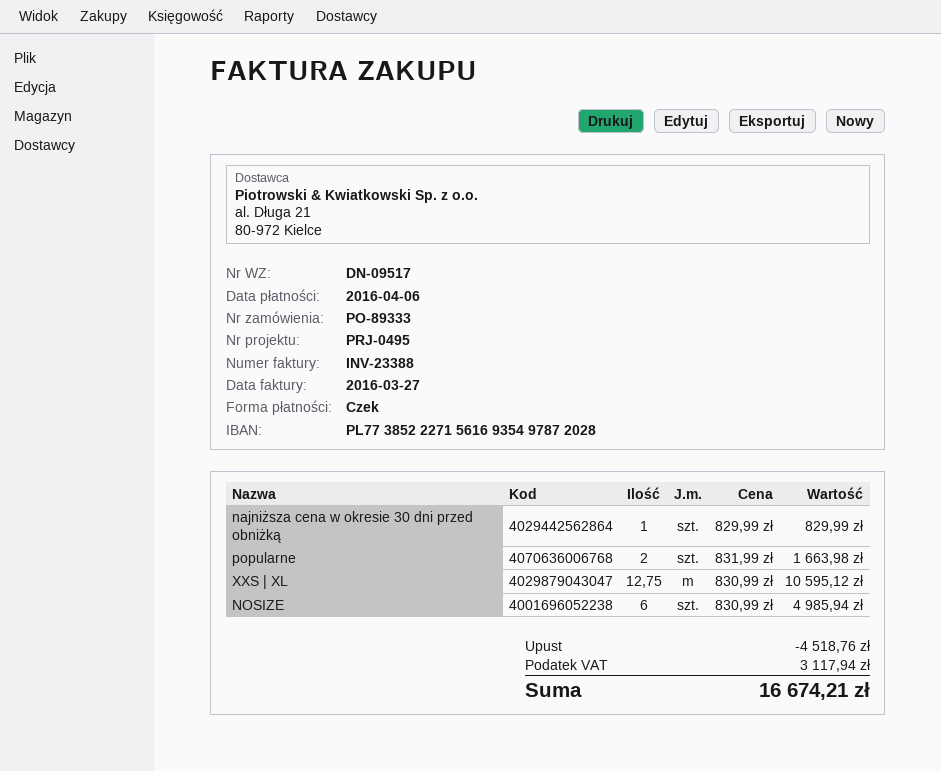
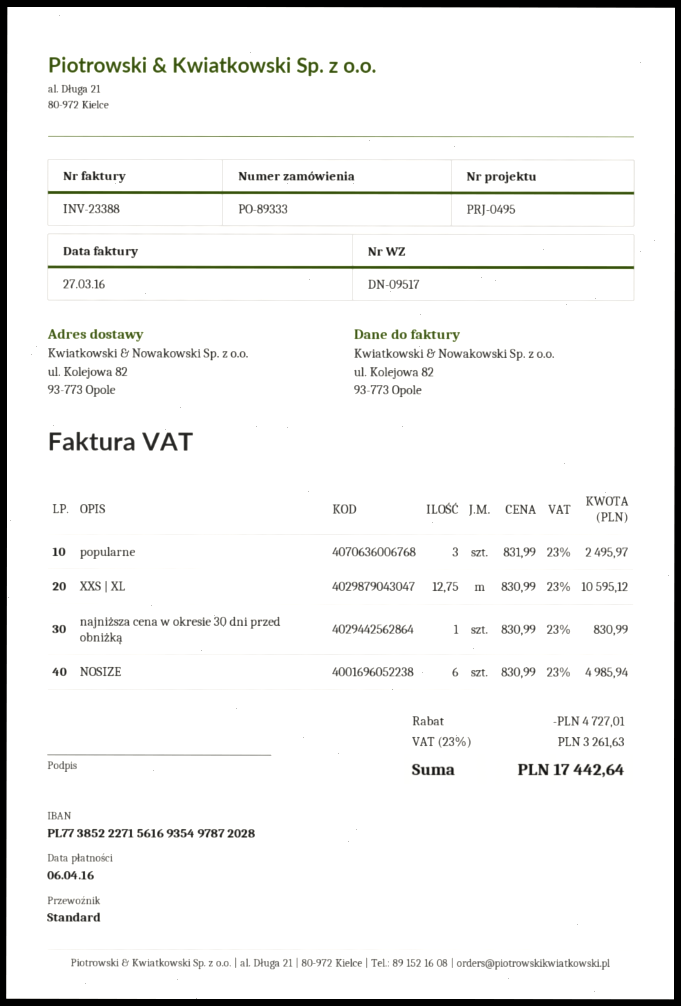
najniższa cena w okresie 30 dni przed obniżką: 1 x 829.99 = 829.99 -> 1 x 830.99 = 830.99
popularne: 2 x 831.99 = 1663.98 -> 3 x 831.99 = 2495.97
discount: 4518.76 -> 4727.01
tax: 3117.94 -> 3261.63
total: 16674.21 -> 17442.64

